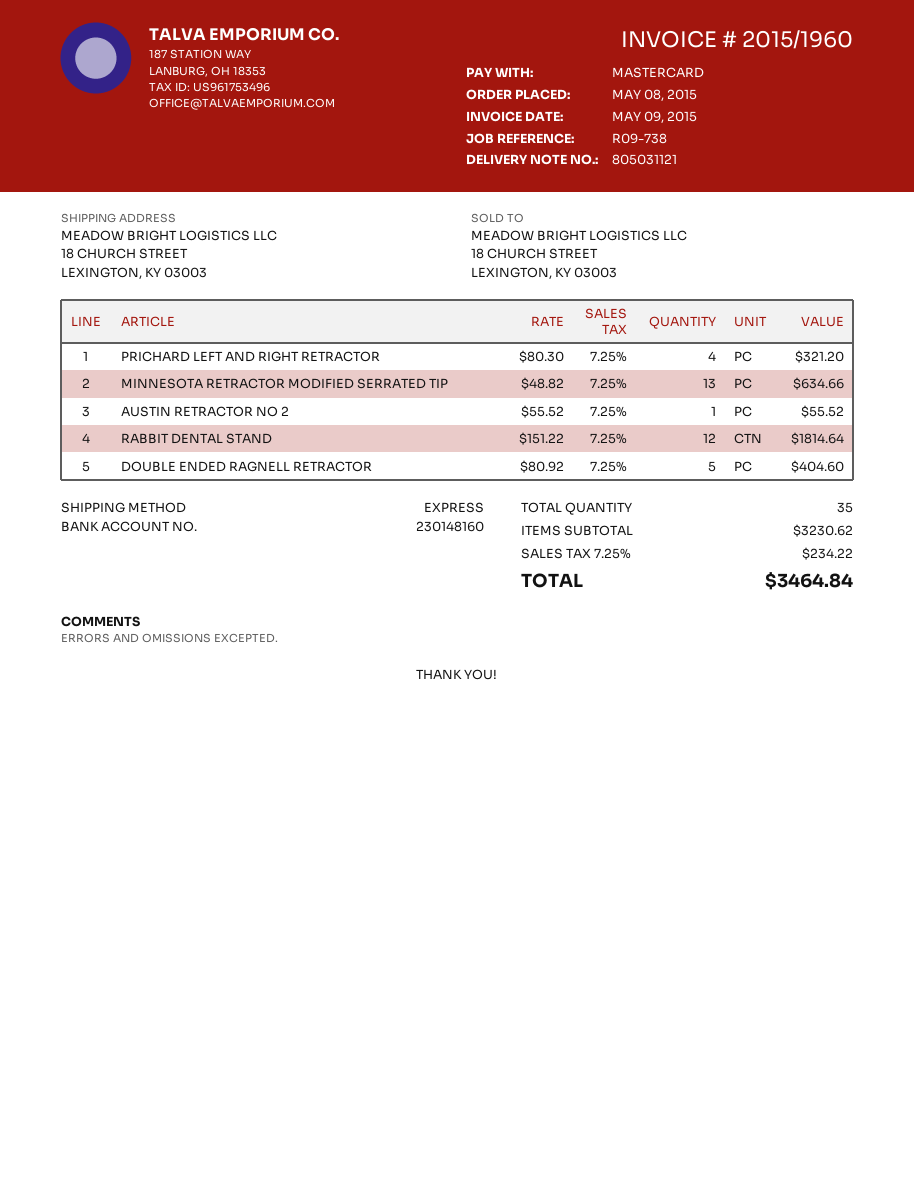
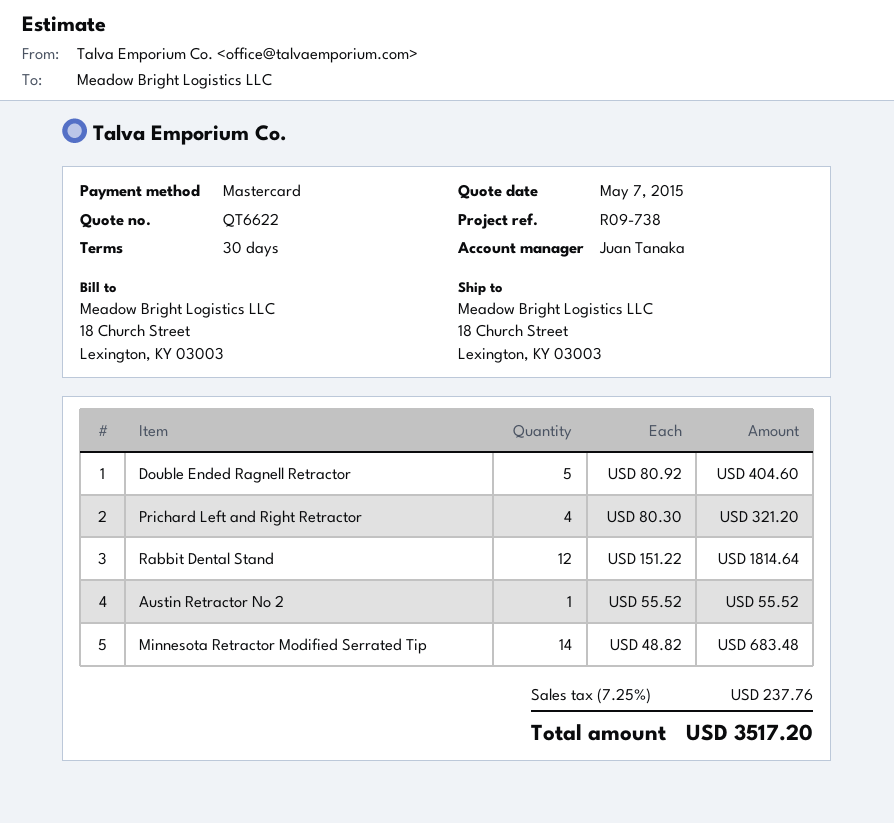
MINNESOTA RETRACTOR MODIFIED SERRATED TIP: 13 x 48.82 = 634.66 -> 14 x 48.82 = 683.48
tax: 7.25% = 234.22 -> 7.25% = 237.76
total: 3464.84 -> 3517.20

